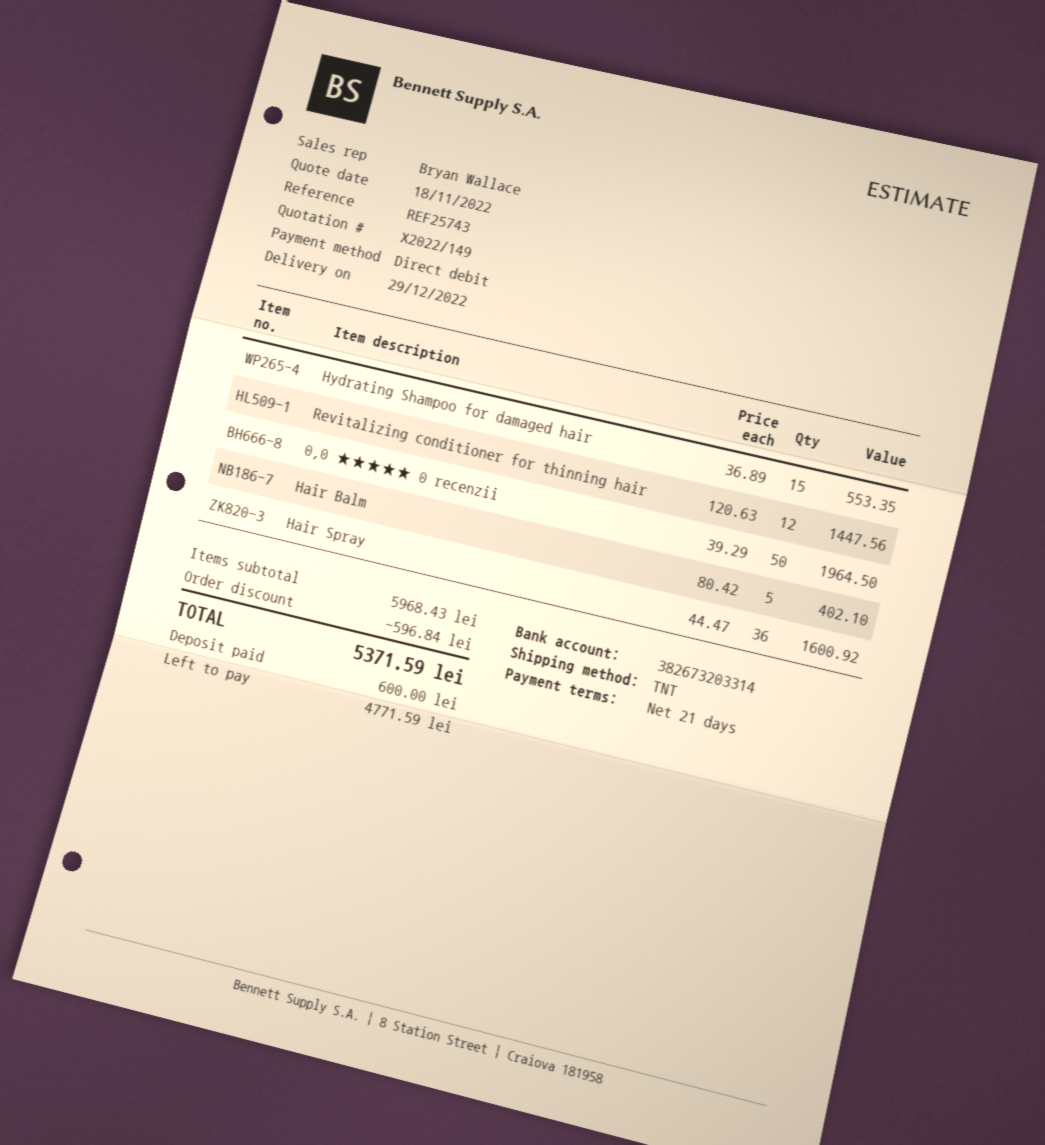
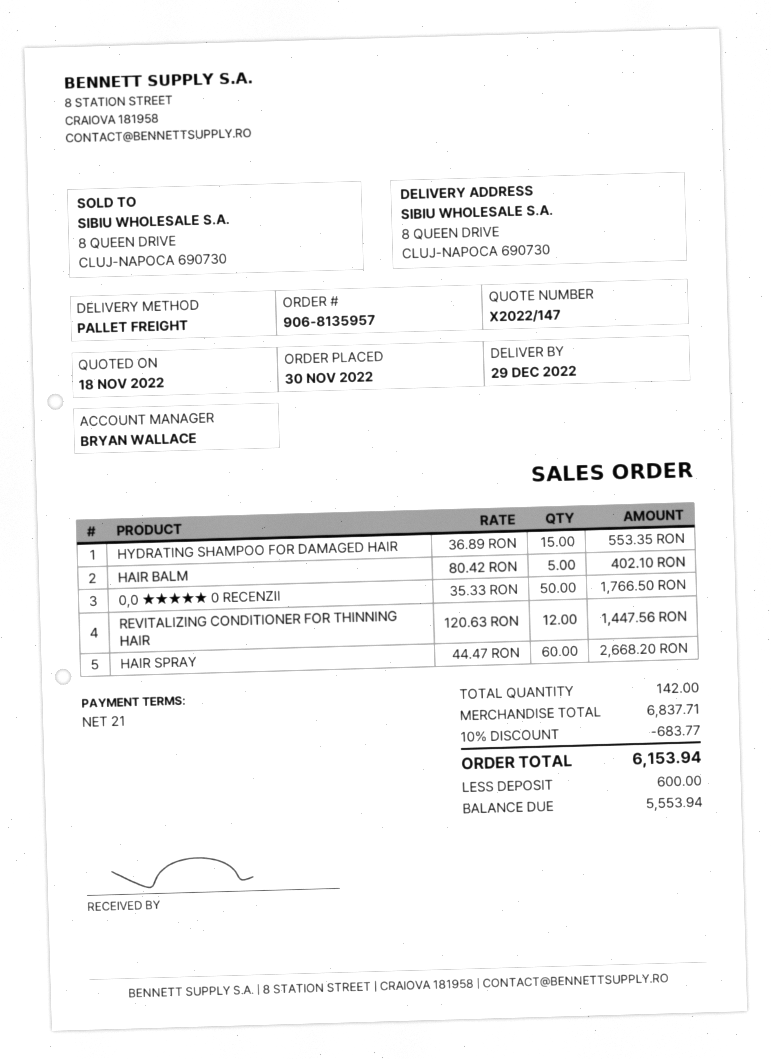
quote number: X2022/149 -> X2022/147
shipping method: TNT -> pallet freight
0,0 ★★★★★ 0 recenzii: 50 x 39.29 = 1964.50 -> 50 x 35.33 = 1766.50
Hair Spray: 36 x 44.47 = 1600.92 -> 60 x 44.47 = 2668.20
subtotal: 5968.43 -> 6837.71
discount: 596.84 -> 683.77
total: 5371.59 -> 6153.94
balance: 4771.59 -> 5553.94

